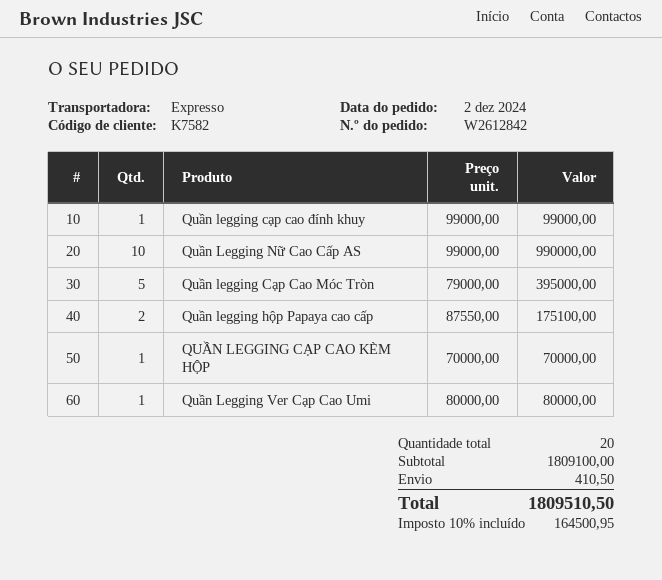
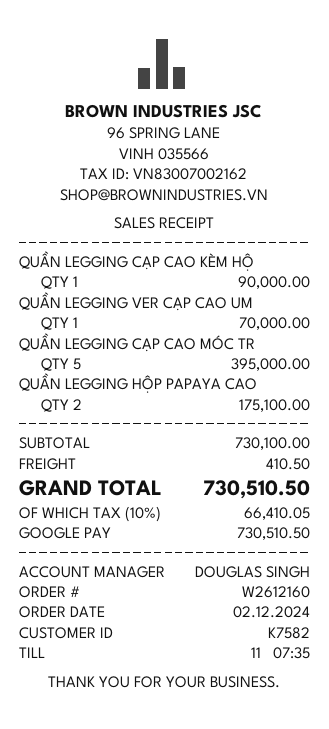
order number: W2612842 -> W2612160
Quần legging cạp cao đính khuy: 1 for 99000.00 -> none
Quần Legging Nữ Cao Cấp AS: 10 for 990000.00 -> none
QUẦN LEGGING CẠP CAO KÈM HỘP: 1 for 70000.00 -> 1 for 90000.00
Quần Legging Ver Cạp Cao Umi: 1 for 80000.00 -> 1 for 70000.00
subtotal: 1809100.00 -> 730100.00
tax: 10% = 164500.95 -> 10% = 66410.05
total: 1809510.50 -> 730510.50

